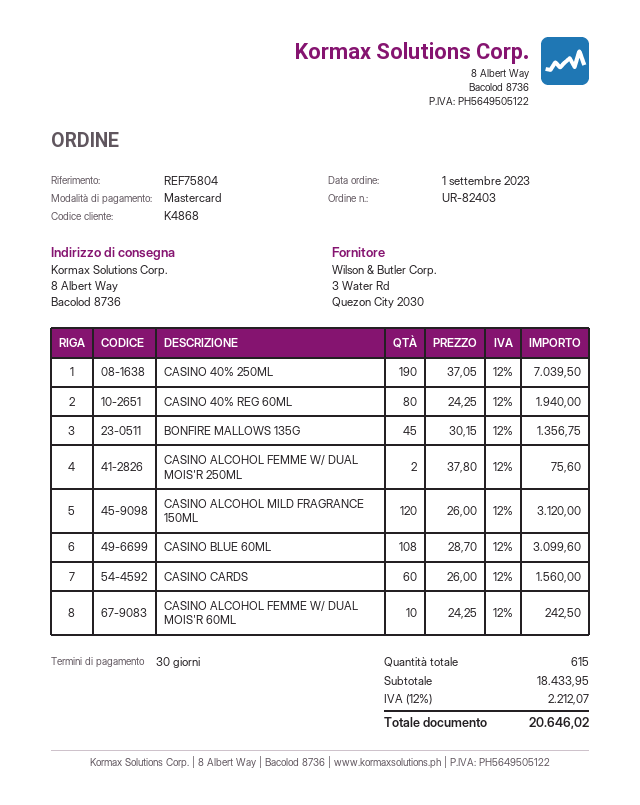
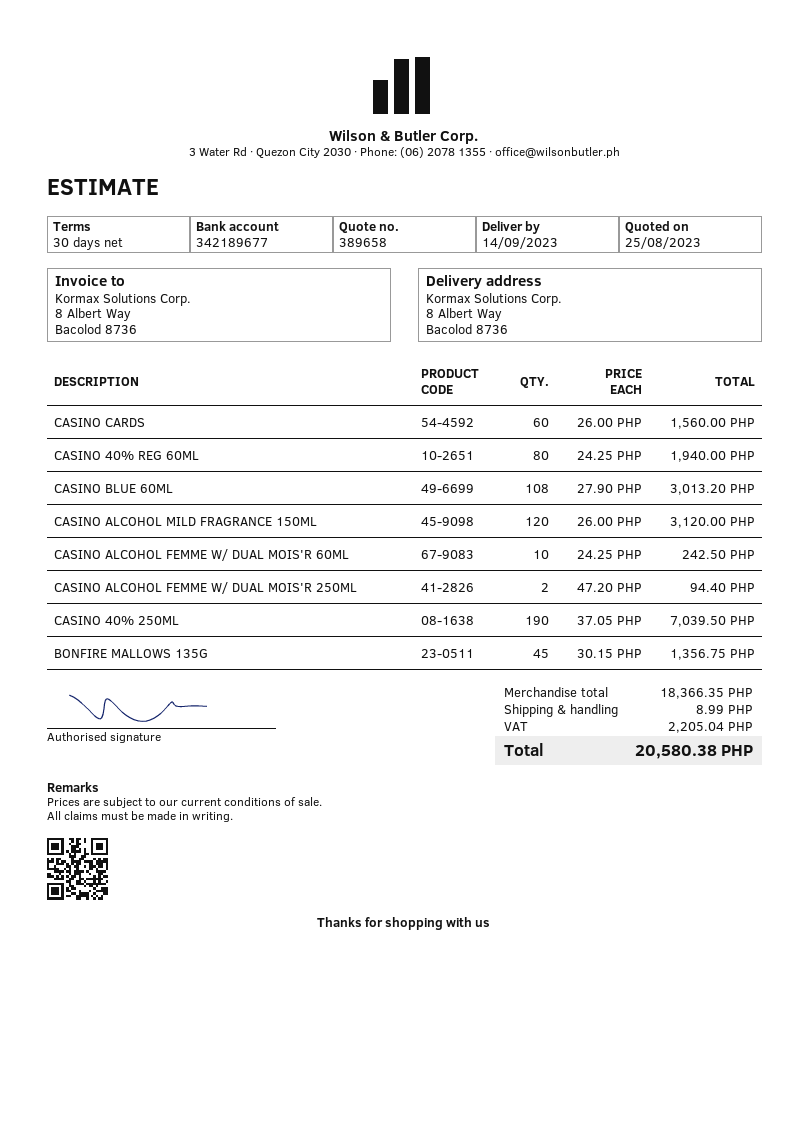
CASINO ALCOHOL FEMME W/ DUAL MOIS'R 250ML: 2 x 37.80 = 75.60 -> 2 x 47.20 = 94.40
CASINO BLUE 60ML: 108 x 28.70 = 3099.60 -> 108 x 27.90 = 3013.20
subtotal: 18433.95 -> 18366.35
shipping: none -> 8.99
tax: 2212.07 -> 2205.04
total: 20646.02 -> 20580.38

